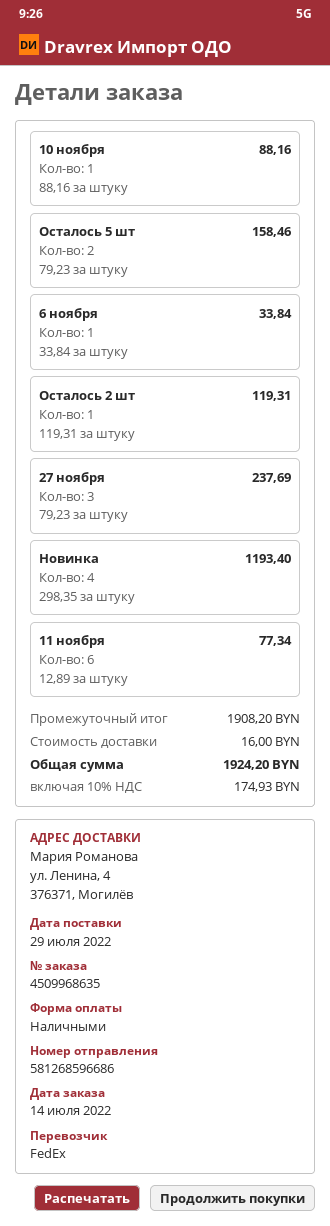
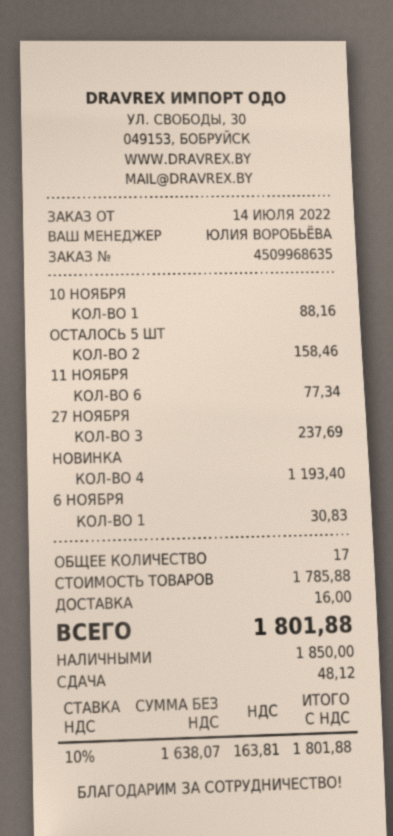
6 ноября: 1 for 33.84 -> 1 for 30.83
Осталось 2 шт: 1 for 119.31 -> none
subtotal: 1908.20 -> 1785.88
tax: 10% = 174.93 -> 10% = 163.81
total: 1924.20 -> 1801.88

